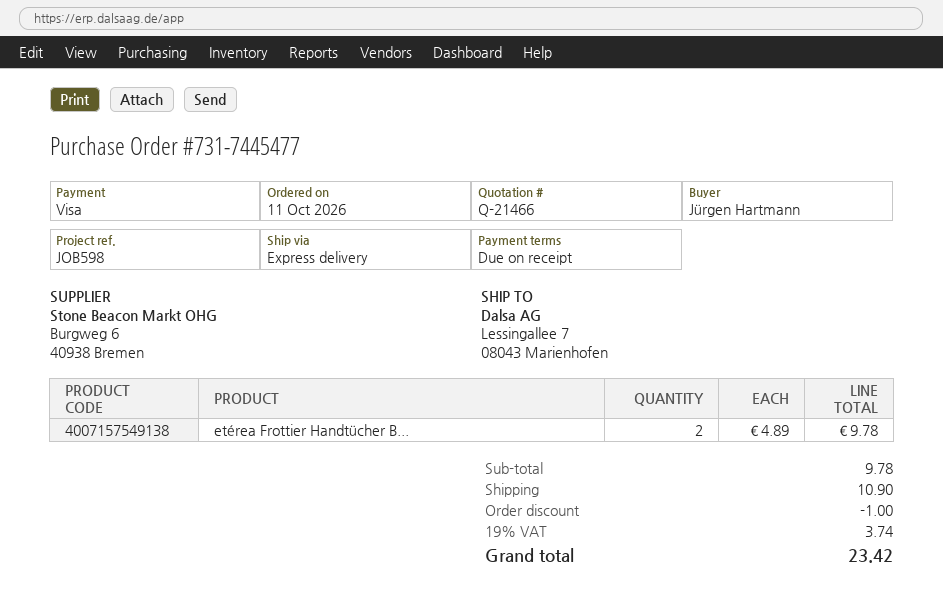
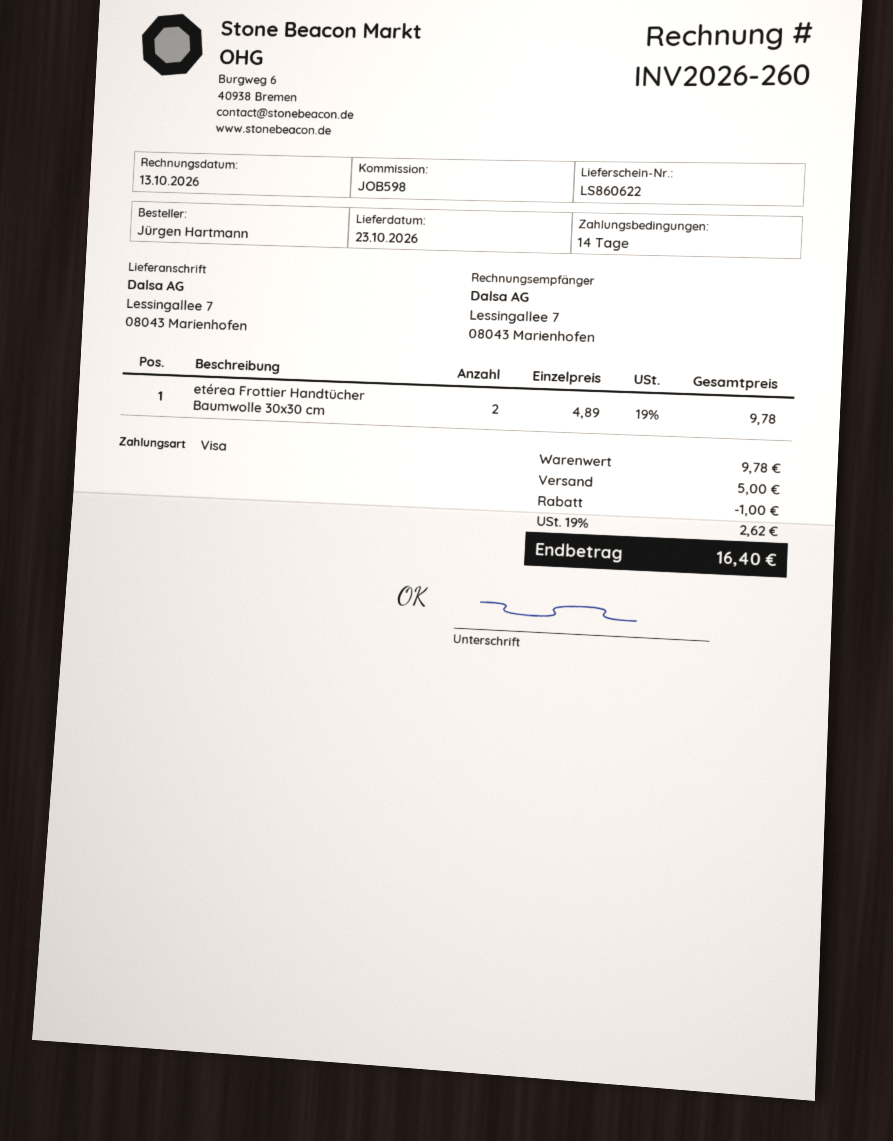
payment terms: on receipt -> 14 days
shipping: 10.90 -> 5.00
tax: 19% = 3.74 -> 19% = 2.62
total: 23.42 -> 16.40

